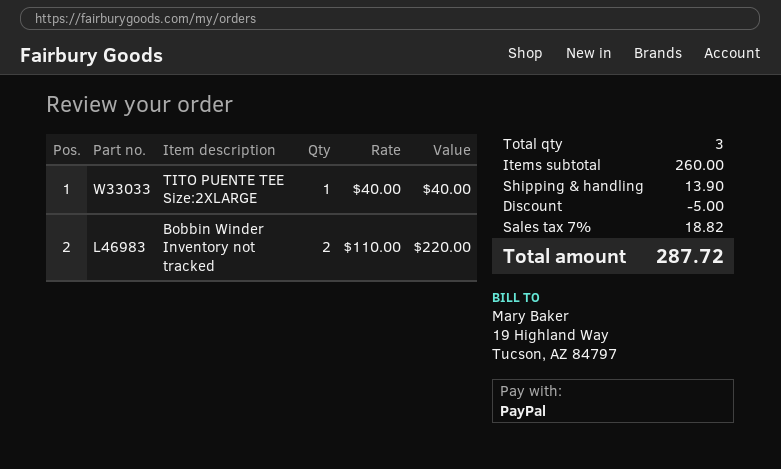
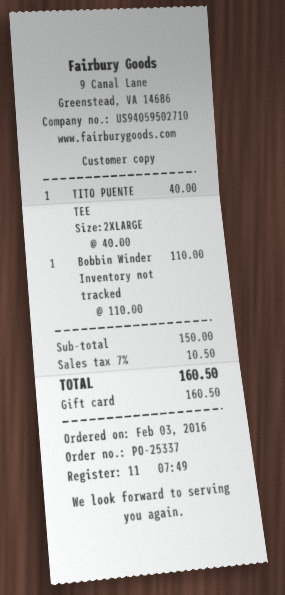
payment method: PayPal -> gift card
Bobbin Winder Inventory not tracked: 2 x 110.00 = 220.00 -> 1 x 110.00 = 110.00
subtotal: 260.00 -> 150.00
discount: 5.00 -> none
shipping: 13.90 -> none
tax: 7% = 18.82 -> 7% = 10.50
total: 287.72 -> 160.50

